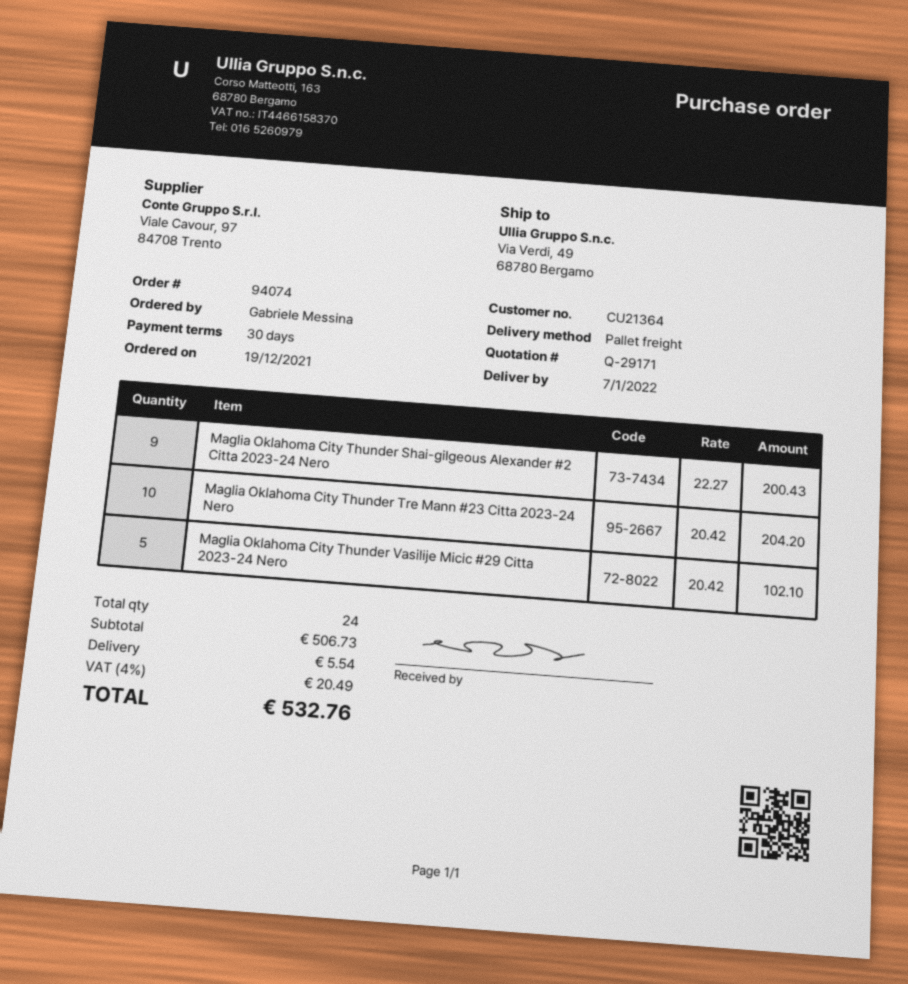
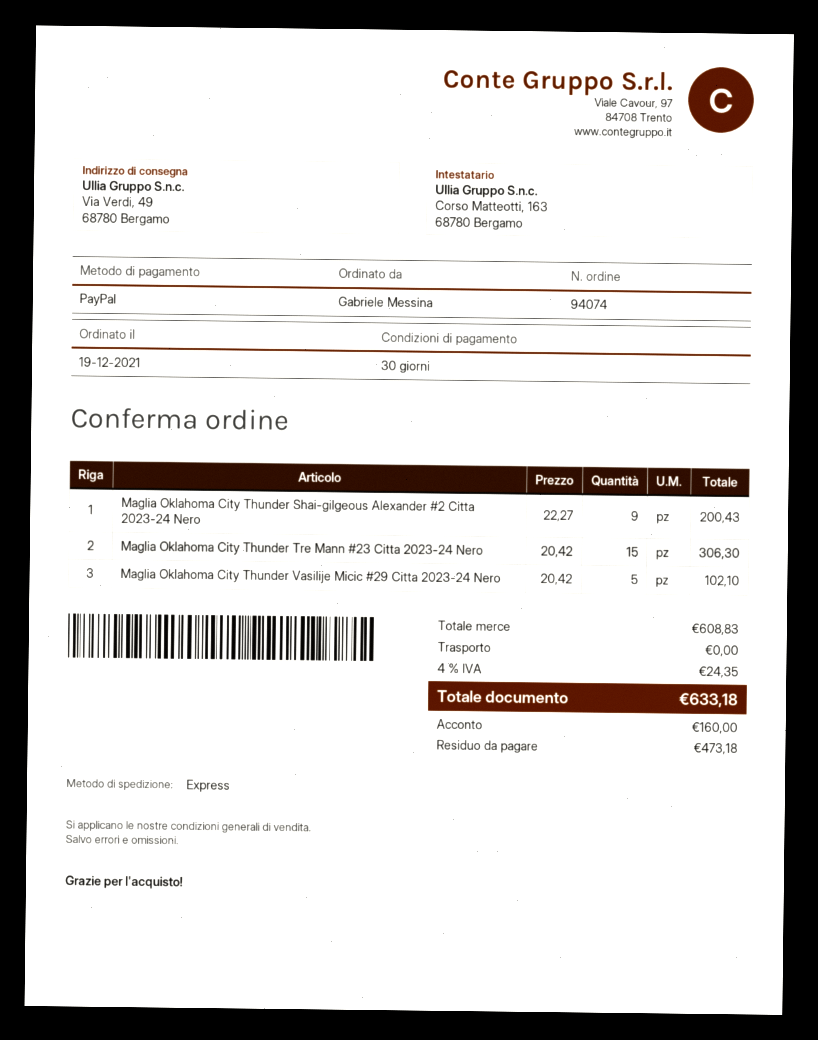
shipping method: pallet freight -> express
Maglia Oklahoma City Thunder Tre Mann #23 Citta 2023-24 Nero: 10 x 20.42 = 204.20 -> 15 x 20.42 = 306.30
subtotal: 506.73 -> 608.83
shipping: 5.54 -> 0.00
tax: 4% = 20.49 -> 4% = 24.35
total: 532.76 -> 633.18

